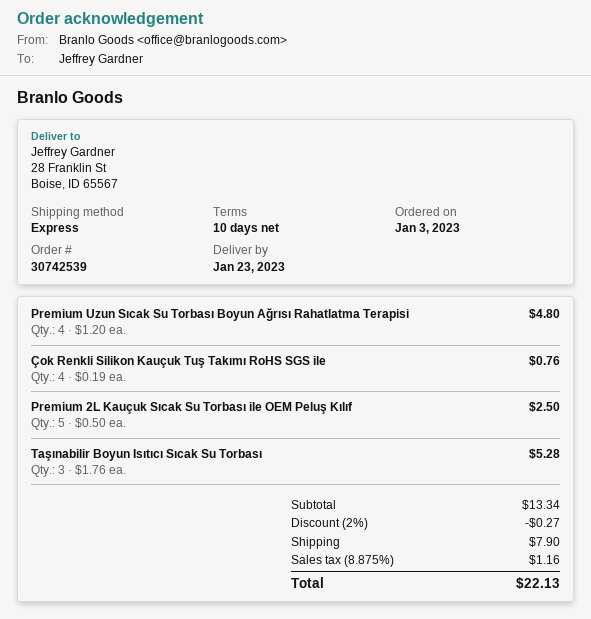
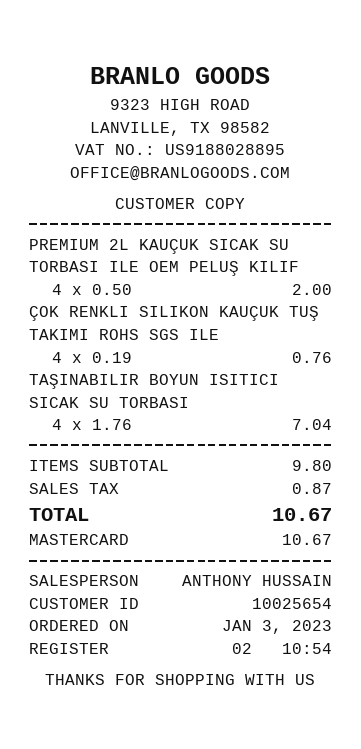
Premium Uzun Sıcak Su Torbası Boyun Ağrısı Rahatlatma Terapisi: 4 x 1.20 = 4.80 -> none
Premium 2L Kauçuk Sıcak Su Torbası ile OEM Peluş Kılıf: 5 x 0.50 = 2.50 -> 4 x 0.50 = 2.00
Taşınabilir Boyun Isıtıcı Sıcak Su Torbası: 3 x 1.76 = 5.28 -> 4 x 1.76 = 7.04
subtotal: 13.34 -> 9.80
discount: 2% = 0.27 -> none
shipping: 7.90 -> none
tax: 1.16 -> 0.87
total: 22.13 -> 10.67

